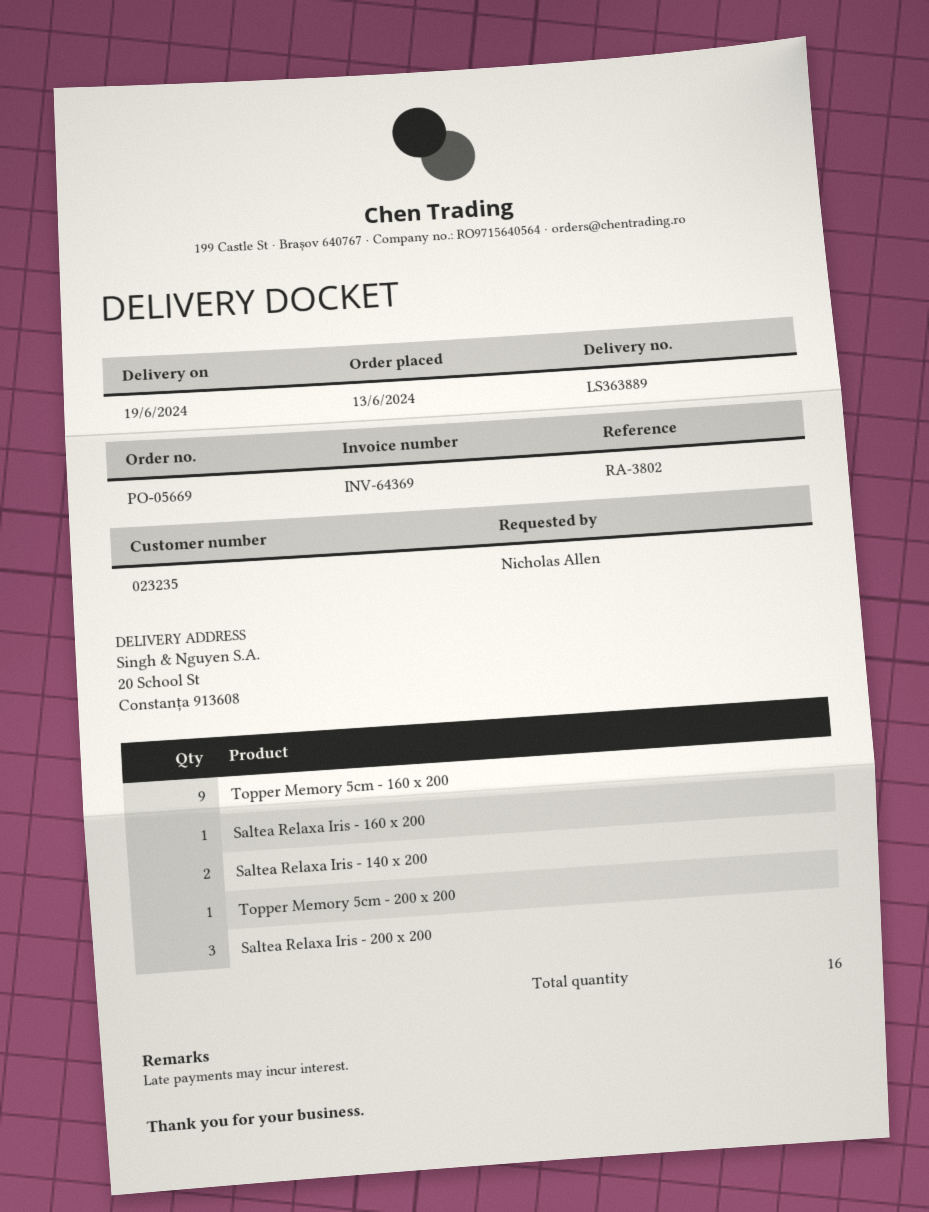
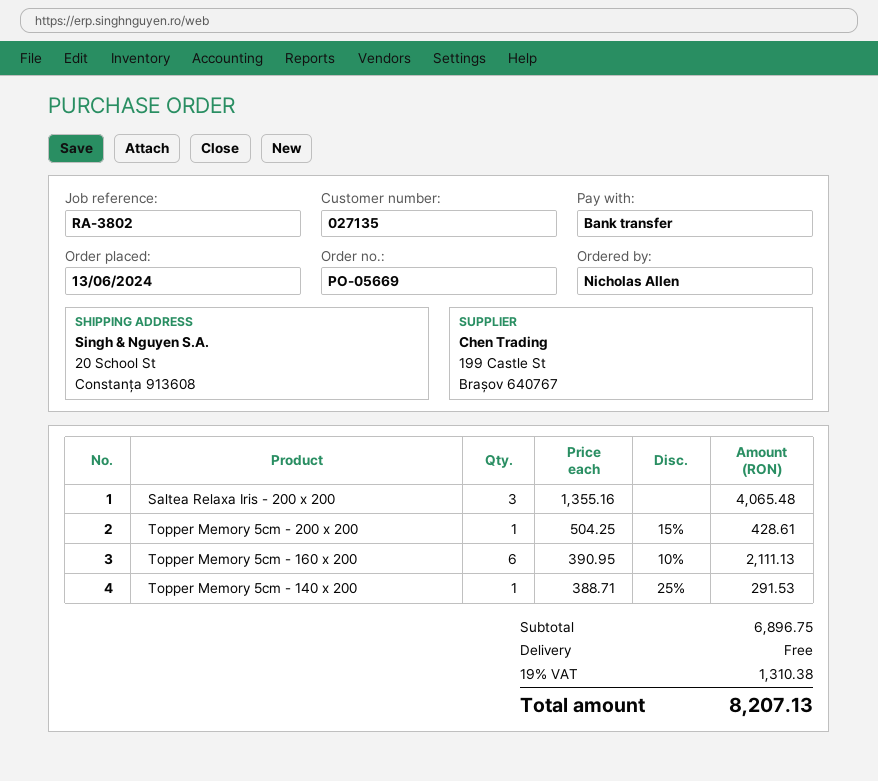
customer number: 023235 -> 027135
Topper Memory 5cm - 160 x 200: 9 -> 6
Saltea Relaxa Iris - 160 x 200: 1 -> none
Saltea Relaxa Iris - 140 x 200: 2 -> none
Topper Memory 5cm - 140 x 200: none -> 1

